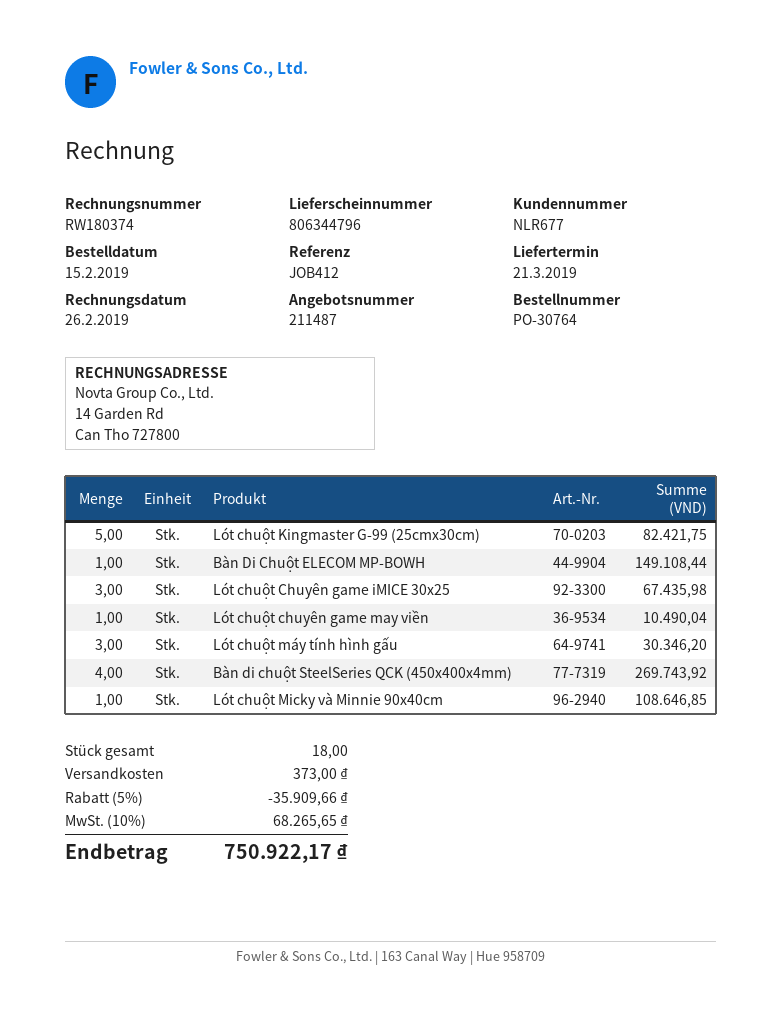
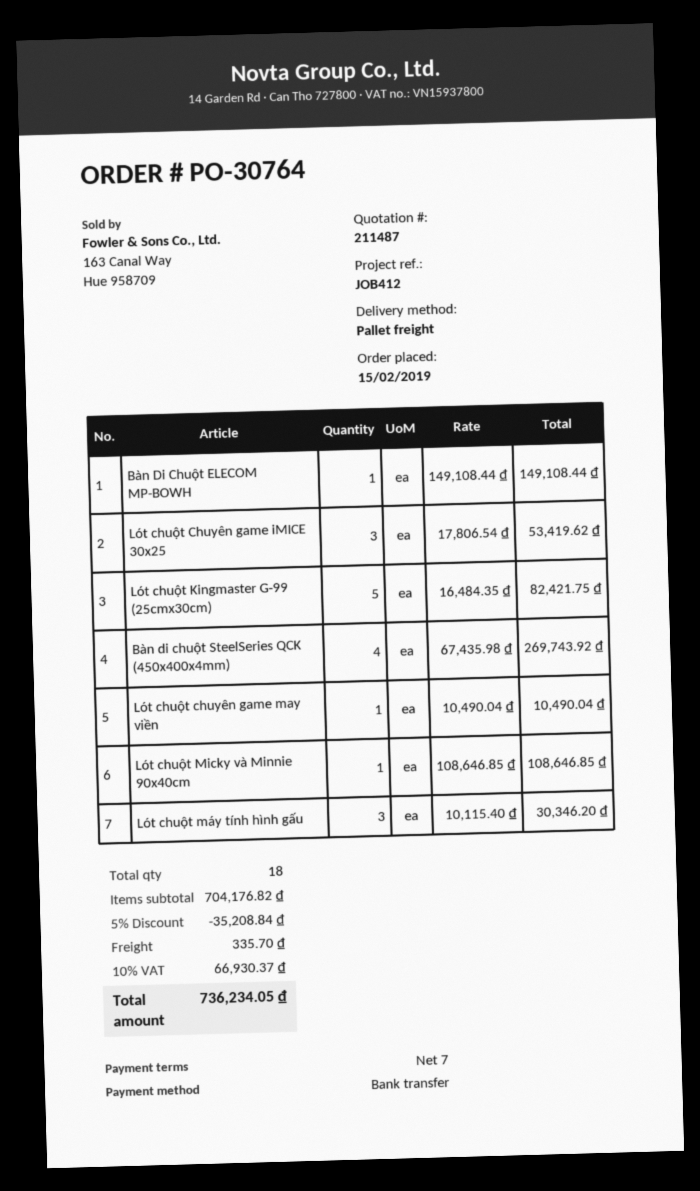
Lót chuột Chuyên game iMICE 30x25: 3 for 67435.98 -> 3 for 53419.62
discount: 5% = 35909.66 -> 5% = 35208.84
shipping: 373.00 -> 335.70
tax: 10% = 68265.65 -> 10% = 66930.37
total: 750922.17 -> 736234.05

